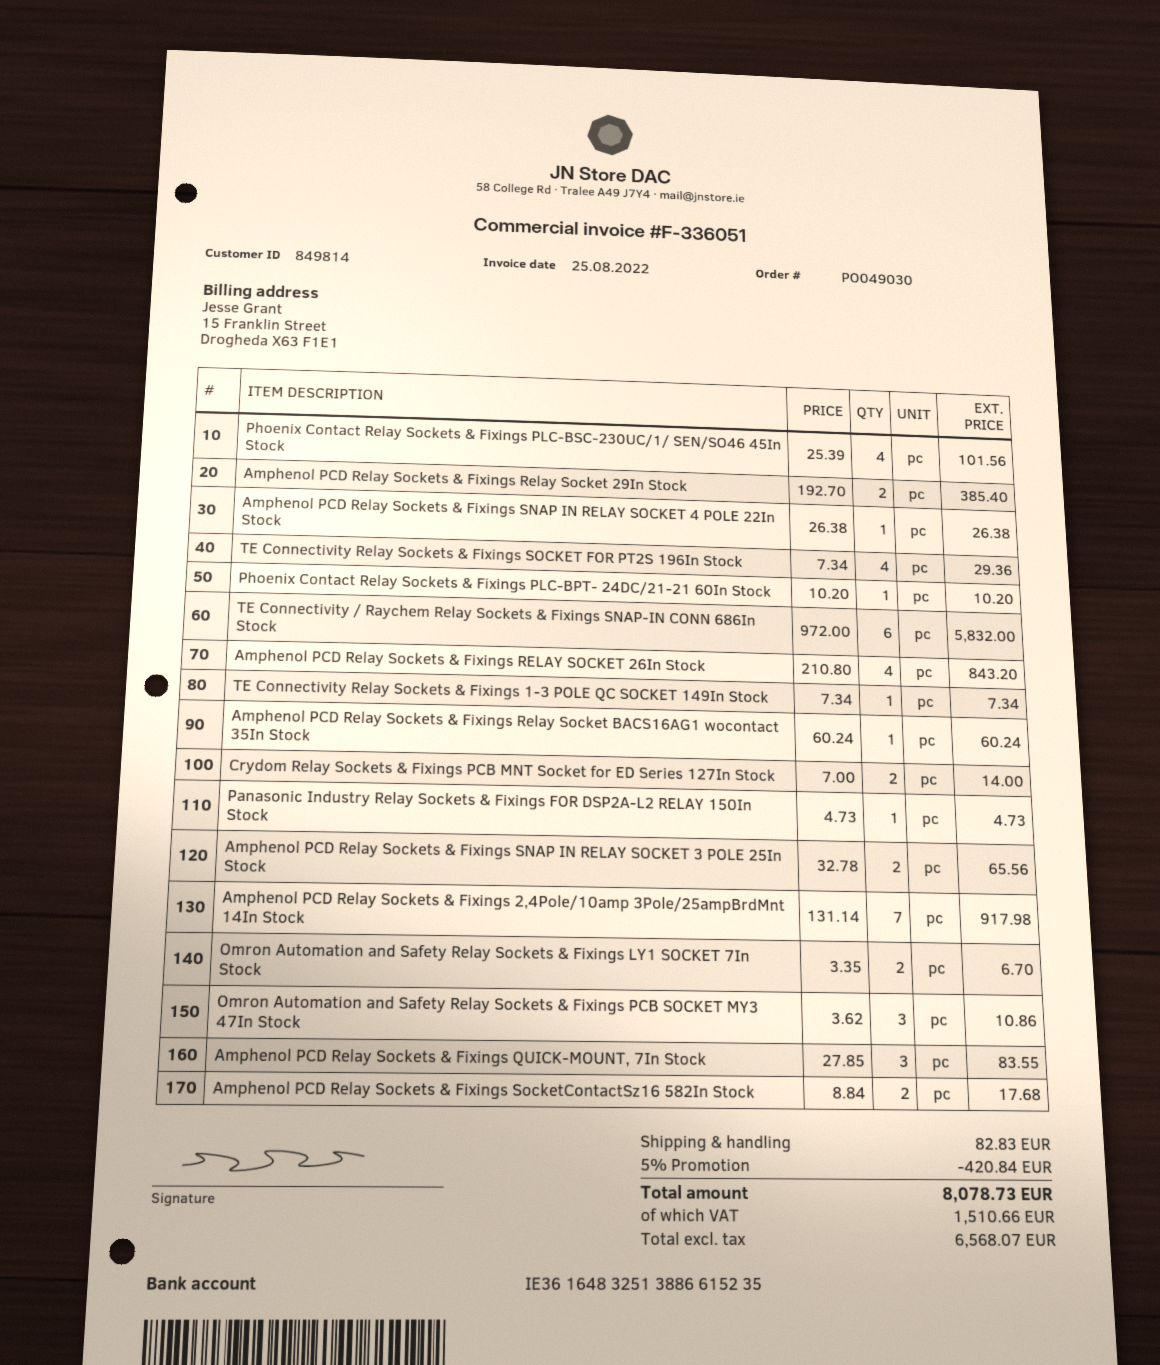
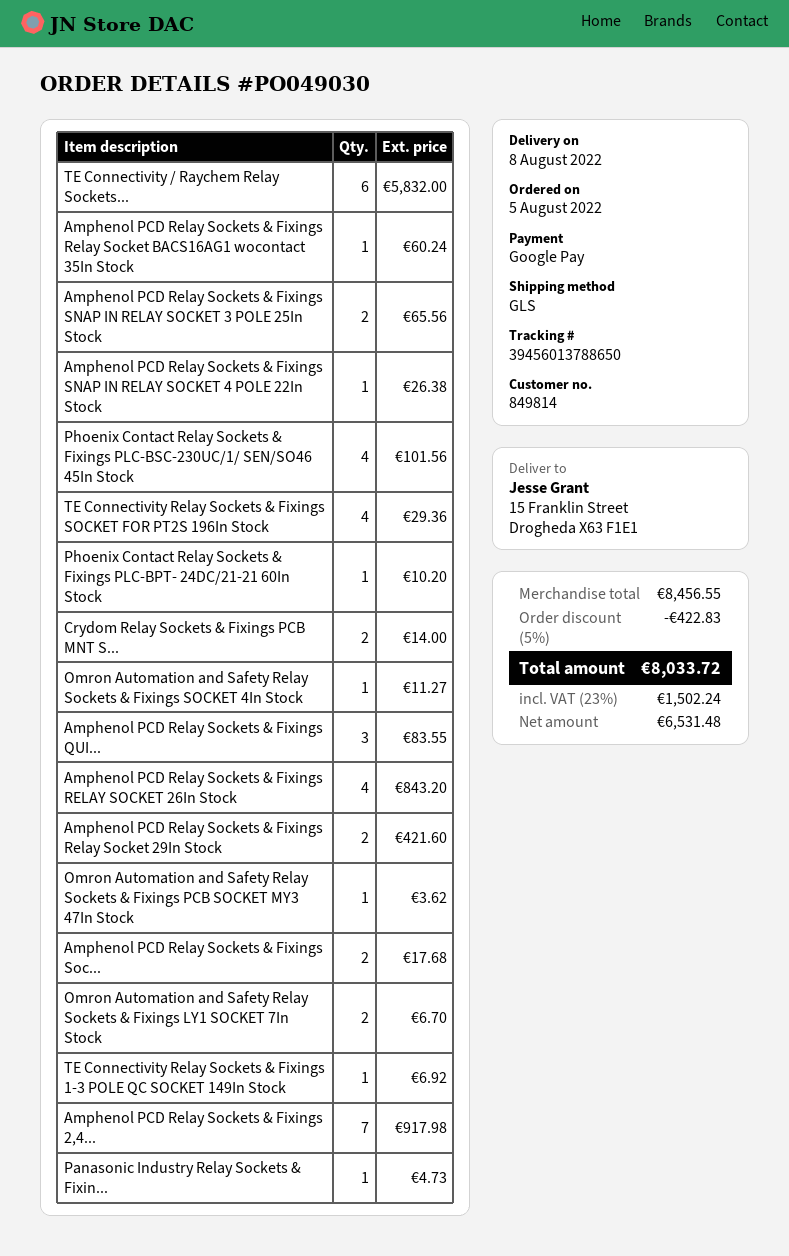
Amphenol PCD Relay Sockets & Fixings Relay Socket 29In Stock: 2 for 385.40 -> 2 for 421.60
TE Connectivity Relay Sockets & Fixings 1-3 POLE QC SOCKET 149In Stock: 1 for 7.34 -> 1 for 6.92
Omron Automation and Safety Relay Sockets & Fixings PCB SOCKET MY3 47In Stock: 3 for 10.86 -> 1 for 3.62
Omron Automation and Safety Relay Sockets & Fixings SOCKET 4In Stock: none -> 1 for 11.27
discount: 5% = 420.84 -> 5% = 422.83
shipping: 82.83 -> none
net: 6568.07 -> 6531.48
tax: 1510.66 -> 1502.24
total: 8078.73 -> 8033.72

